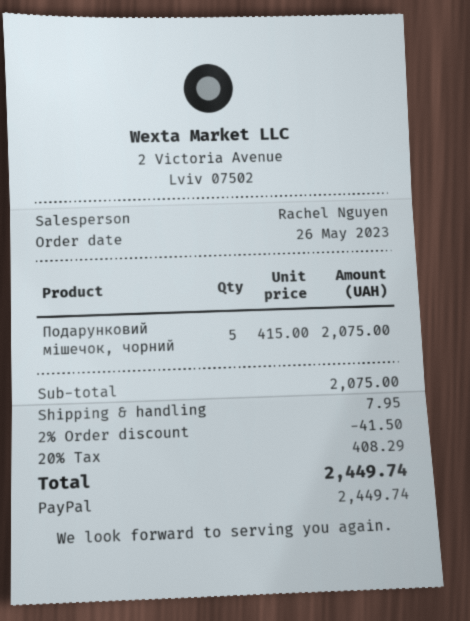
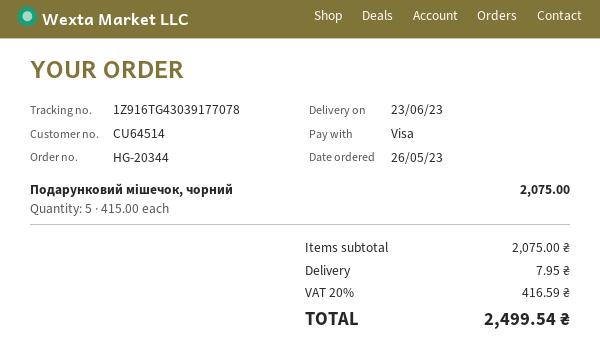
payment method: PayPal -> Visa
discount: 2% = 41.50 -> none
tax: 20% = 408.29 -> 20% = 416.59
total: 2449.74 -> 2499.54

